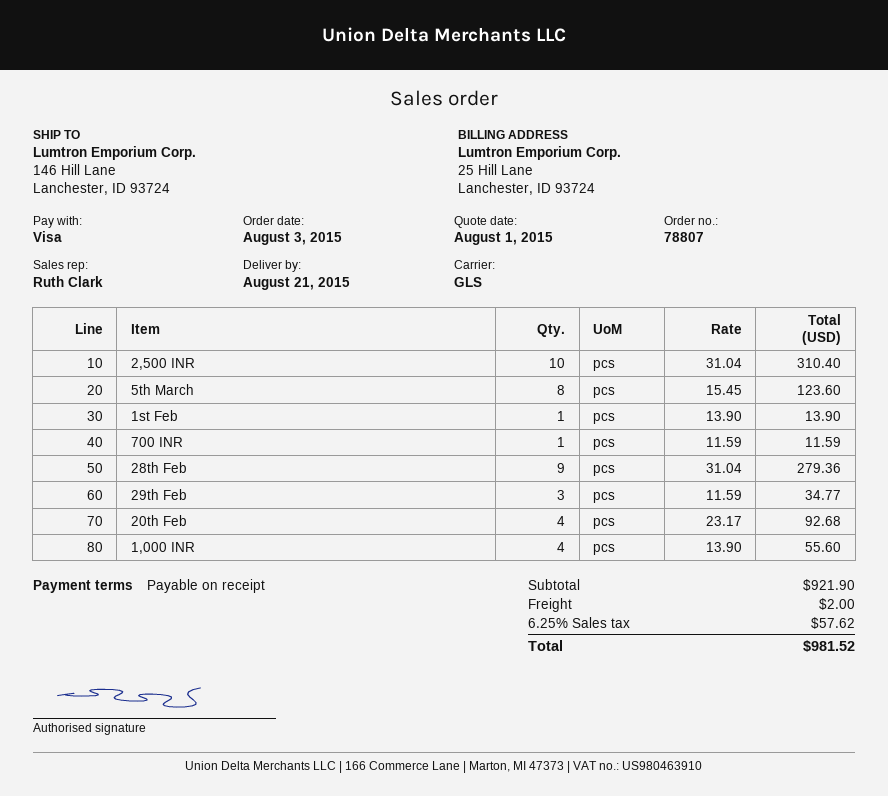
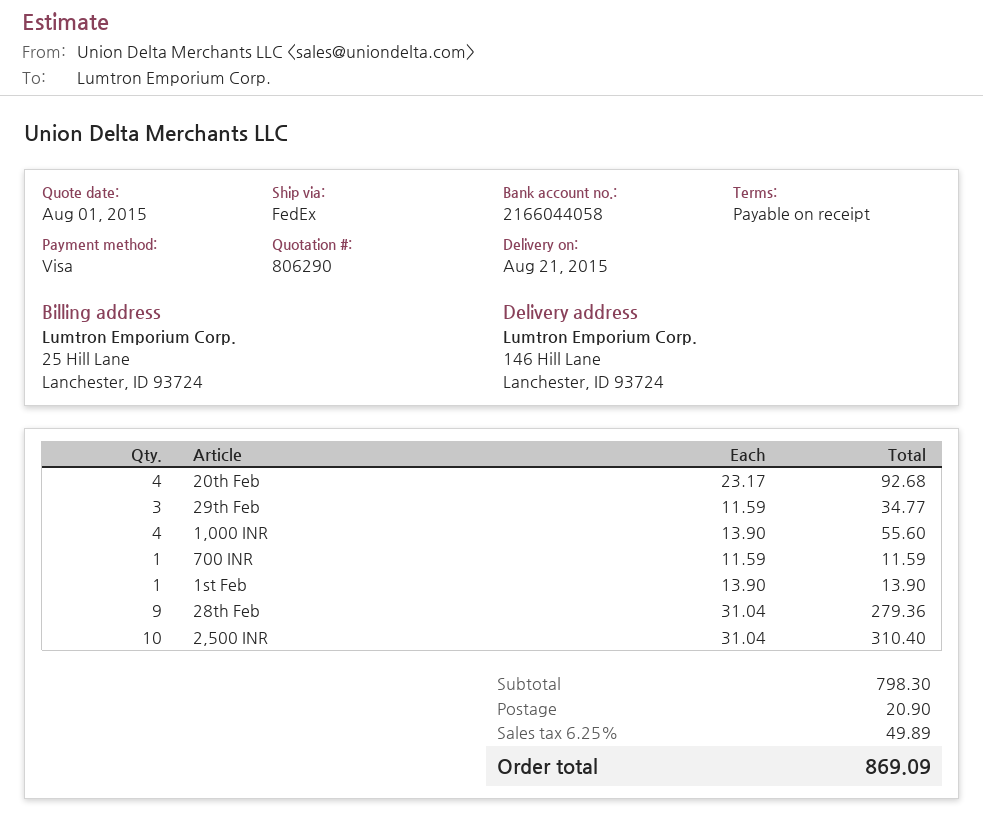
shipping method: GLS -> FedEx
5th March: 8 x 15.45 = 123.60 -> none
subtotal: 921.90 -> 798.30
shipping: 2.00 -> 20.90
tax: 6.25% = 57.62 -> 6.25% = 49.89
total: 981.52 -> 869.09

